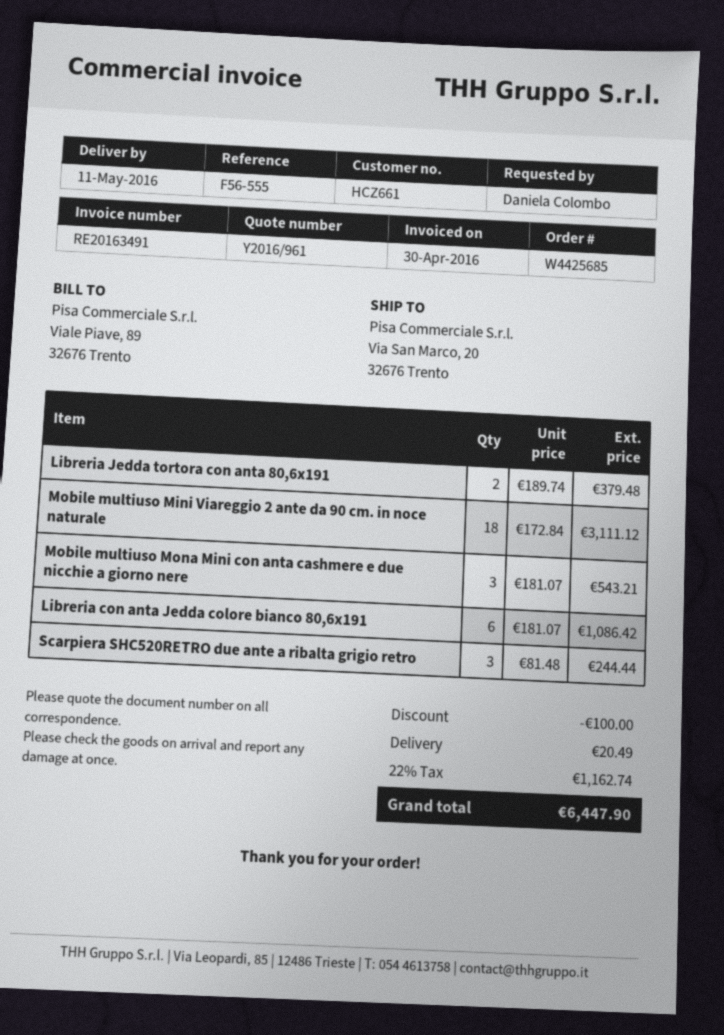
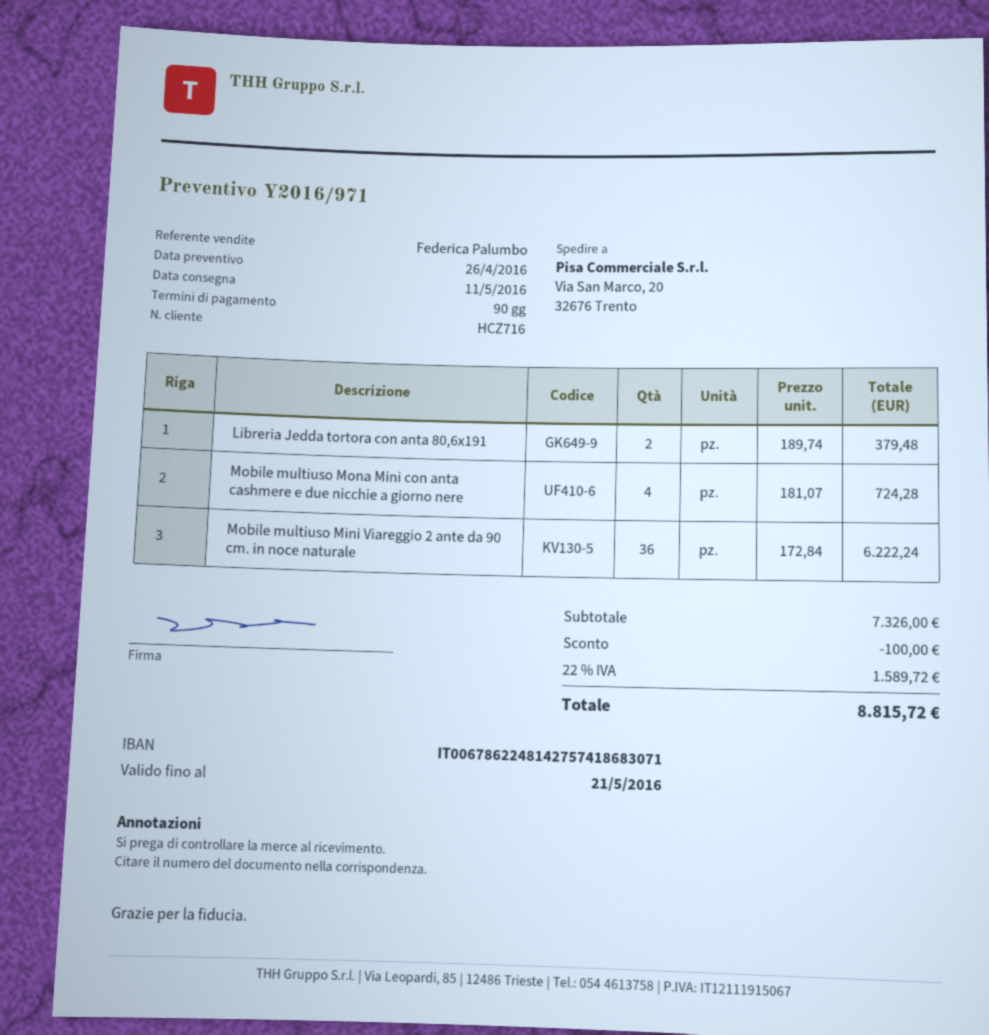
quote number: Y2016/961 -> Y2016/971
customer number: HCZ661 -> HCZ716
Mobile multiuso Mini Viareggio 2 ante da 90 cm. in noce naturale: 18 x 172.84 = 3111.12 -> 36 x 172.84 = 6222.24
Mobile multiuso Mona Mini con anta cashmere e due nicchie a giorno nere: 3 x 181.07 = 543.21 -> 4 x 181.07 = 724.28
Libreria con anta Jedda colore bianco 80,6x191: 6 x 181.07 = 1086.42 -> none
Scarpiera SHC520RETRO due ante a ribalta grigio retro: 3 x 81.48 = 244.44 -> none
shipping: 20.49 -> none
tax: 22% = 1162.74 -> 22% = 1589.72
total: 6447.90 -> 8815.72

